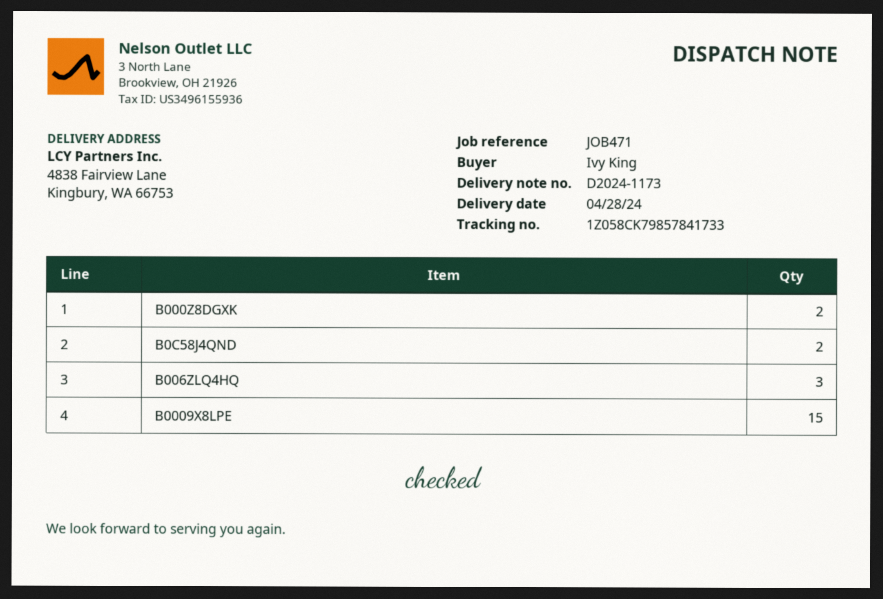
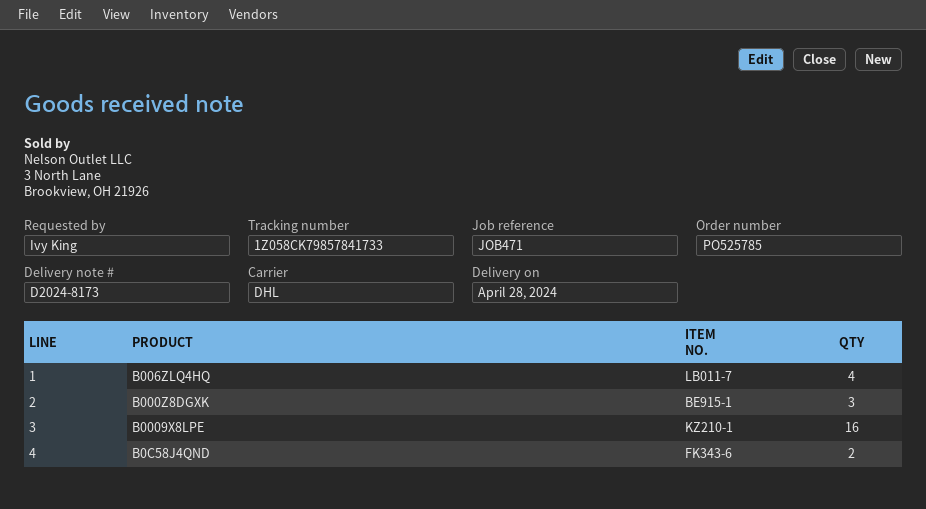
delivery note number: D2024-1173 -> D2024-8173
B000Z8DGXK: 2 -> 3
B006ZLQ4HQ: 3 -> 4
B0009X8LPE: 15 -> 16

